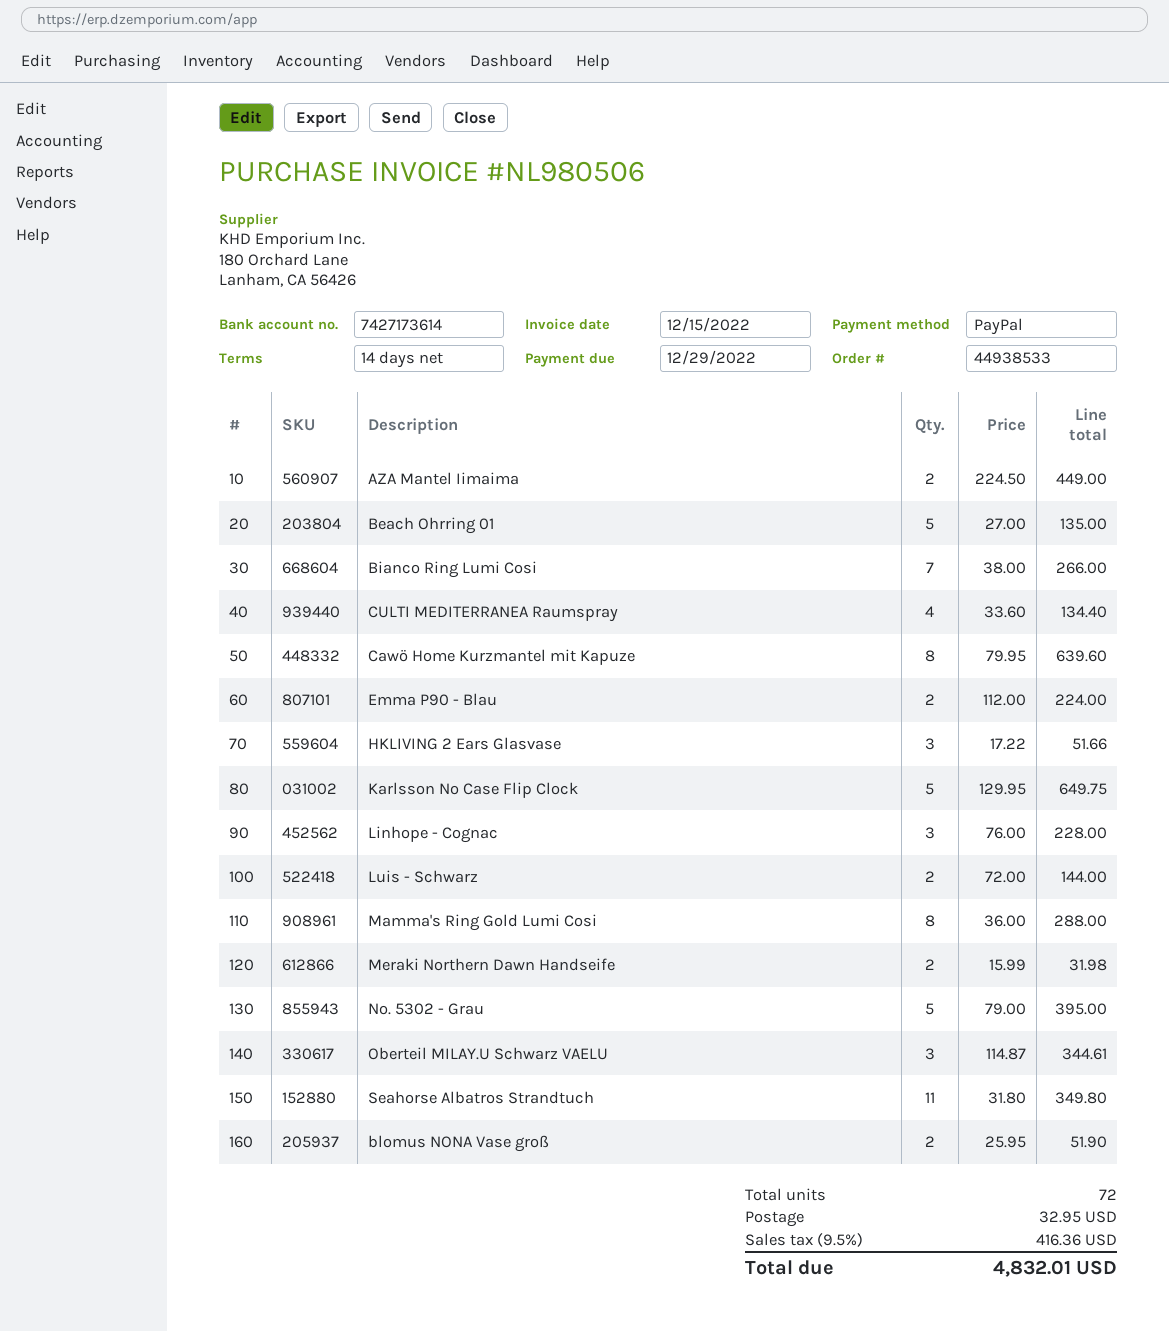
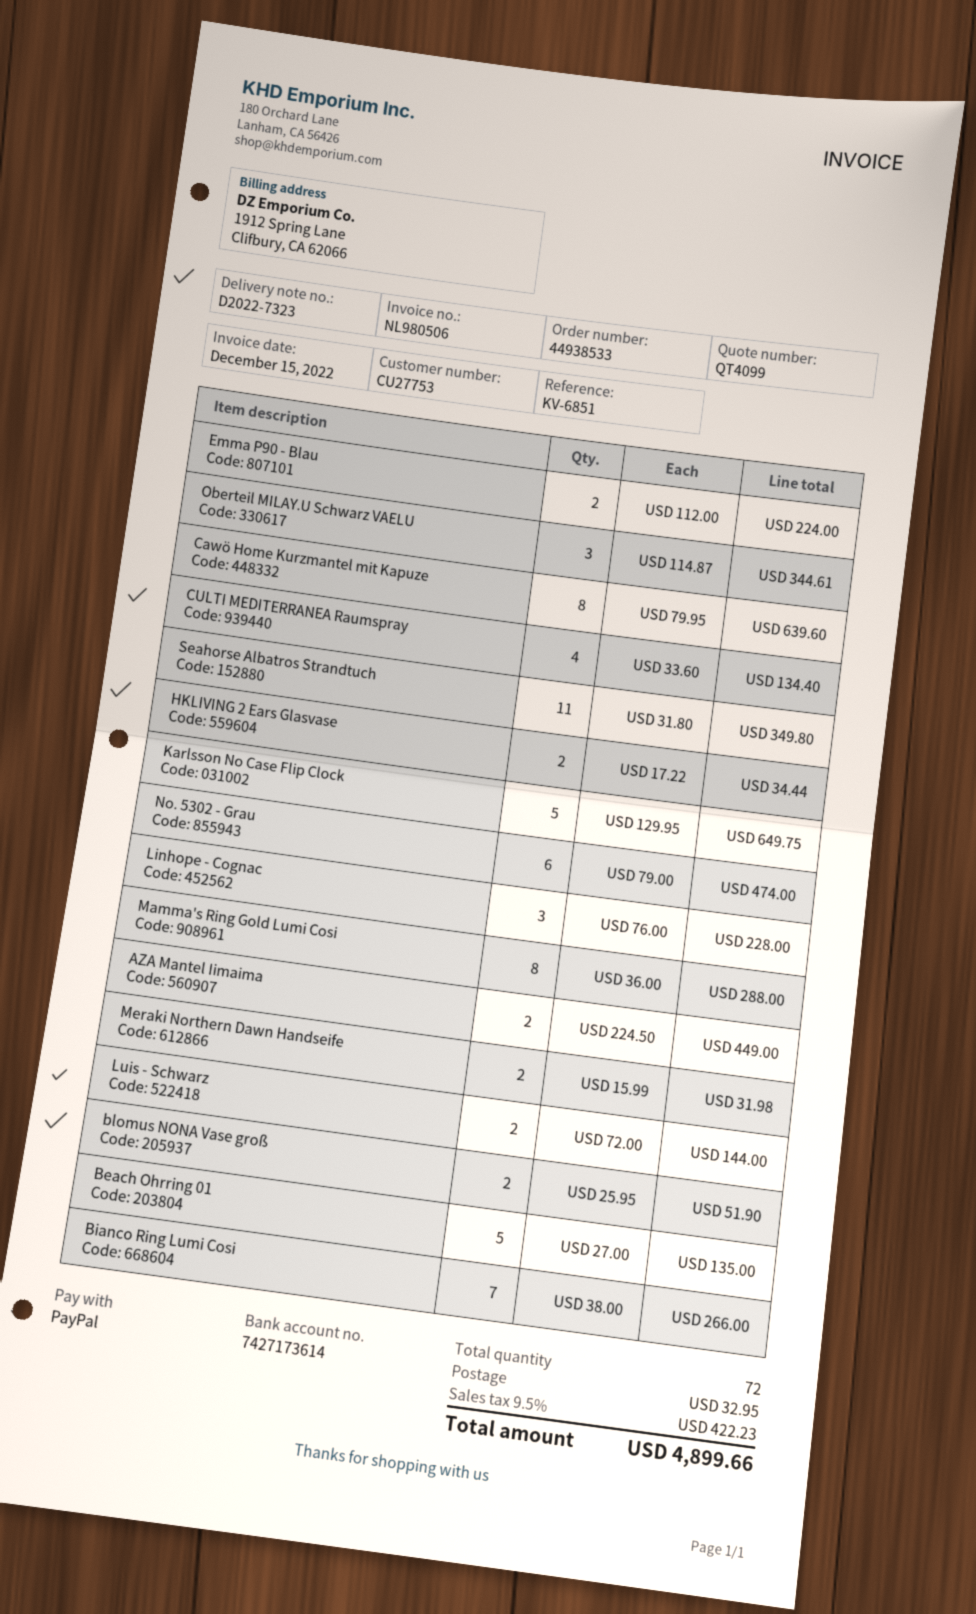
HKLIVING 2 Ears Glasvase: 3 x 17.22 = 51.66 -> 2 x 17.22 = 34.44
No. 5302 - Grau: 5 x 79.00 = 395.00 -> 6 x 79.00 = 474.00
tax: 9.5% = 416.36 -> 9.5% = 422.23
total: 4832.01 -> 4899.66

